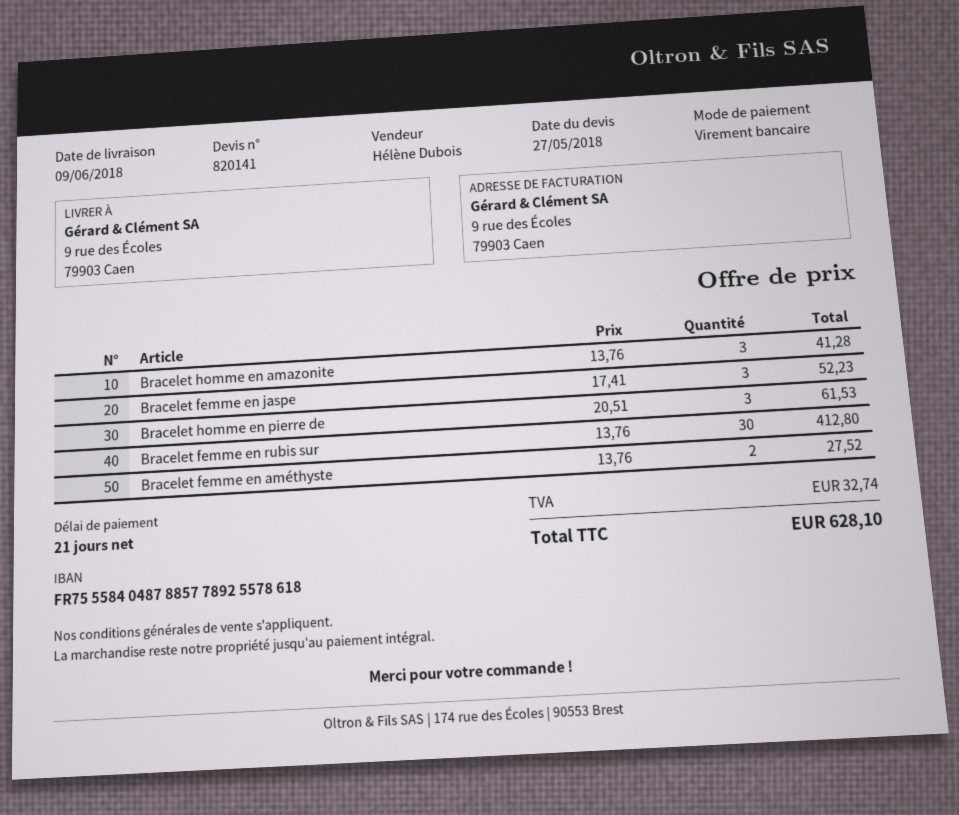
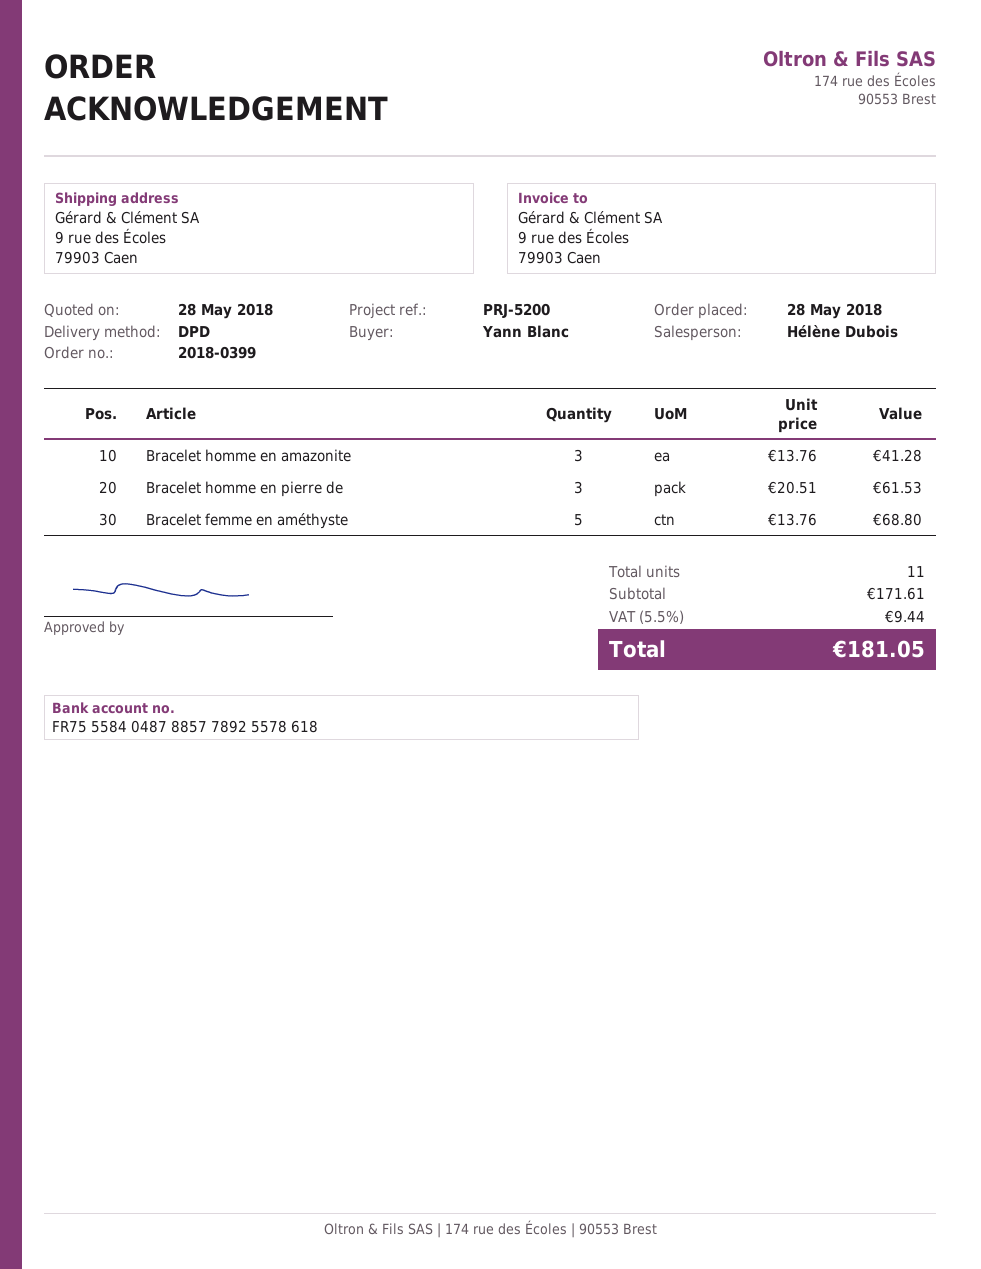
quote date: 2018-05-27 -> 2018-05-28
Bracelet femme en jaspe: 3 x 17.41 = 52.23 -> none
Bracelet femme en rubis sur: 30 x 13.76 = 412.80 -> none
Bracelet femme en améthyste: 2 x 13.76 = 27.52 -> 5 x 13.76 = 68.80
tax: 32.74 -> 9.44
total: 628.10 -> 181.05

